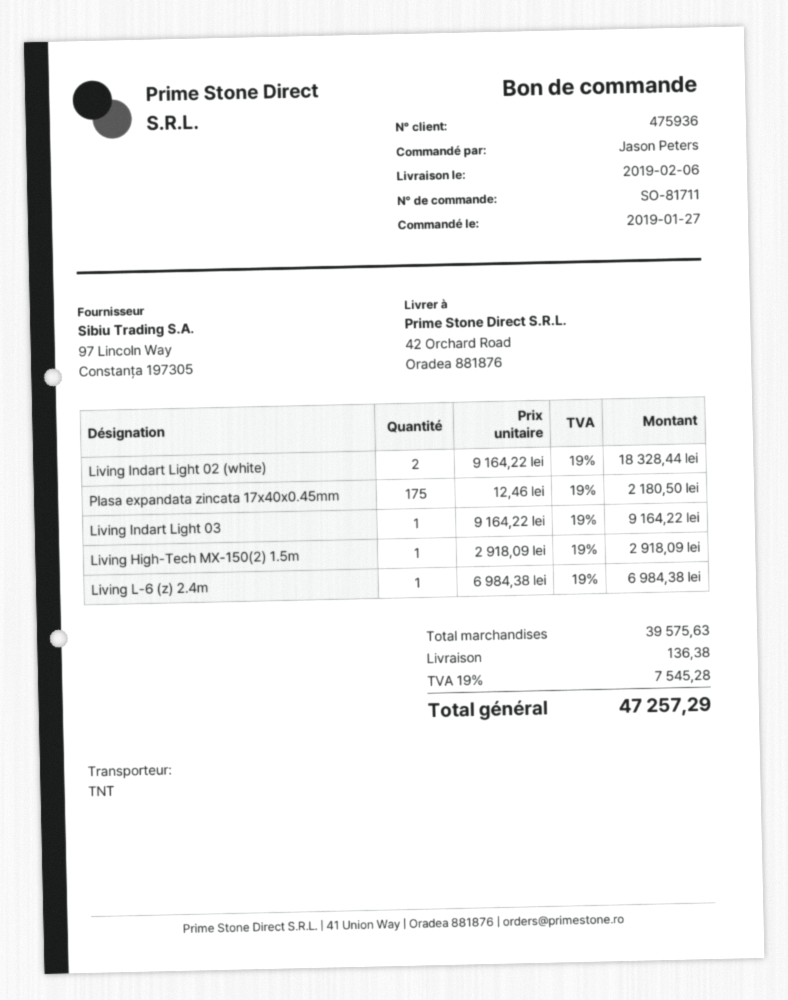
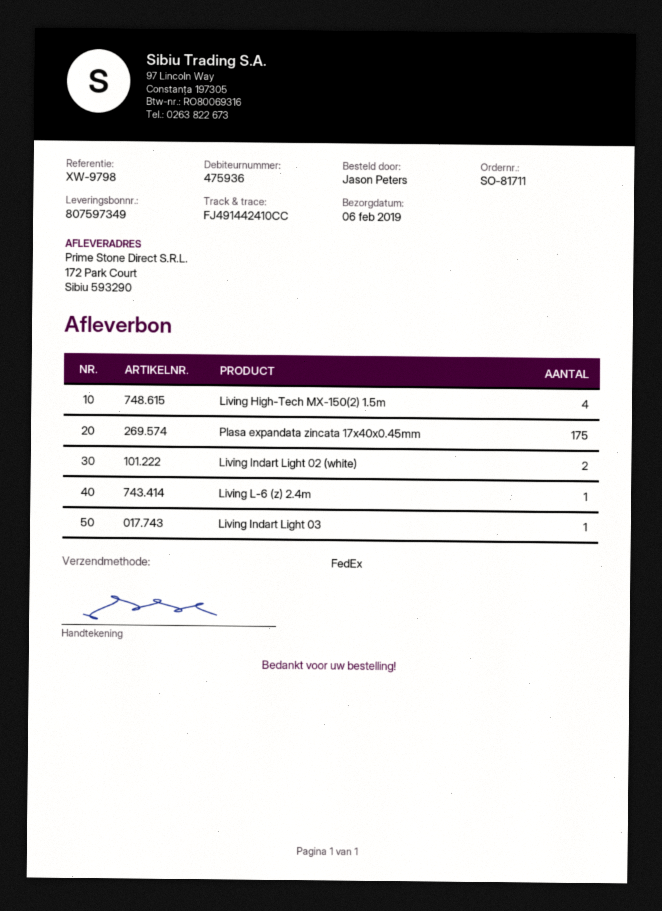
shipping method: TNT -> FedEx
ship to: 42 Orchard Road, Oradea 881876 -> 172 Park Court, Sibiu 593290
Living High-Tech МХ-150(2) 1.5m: 1 -> 4

